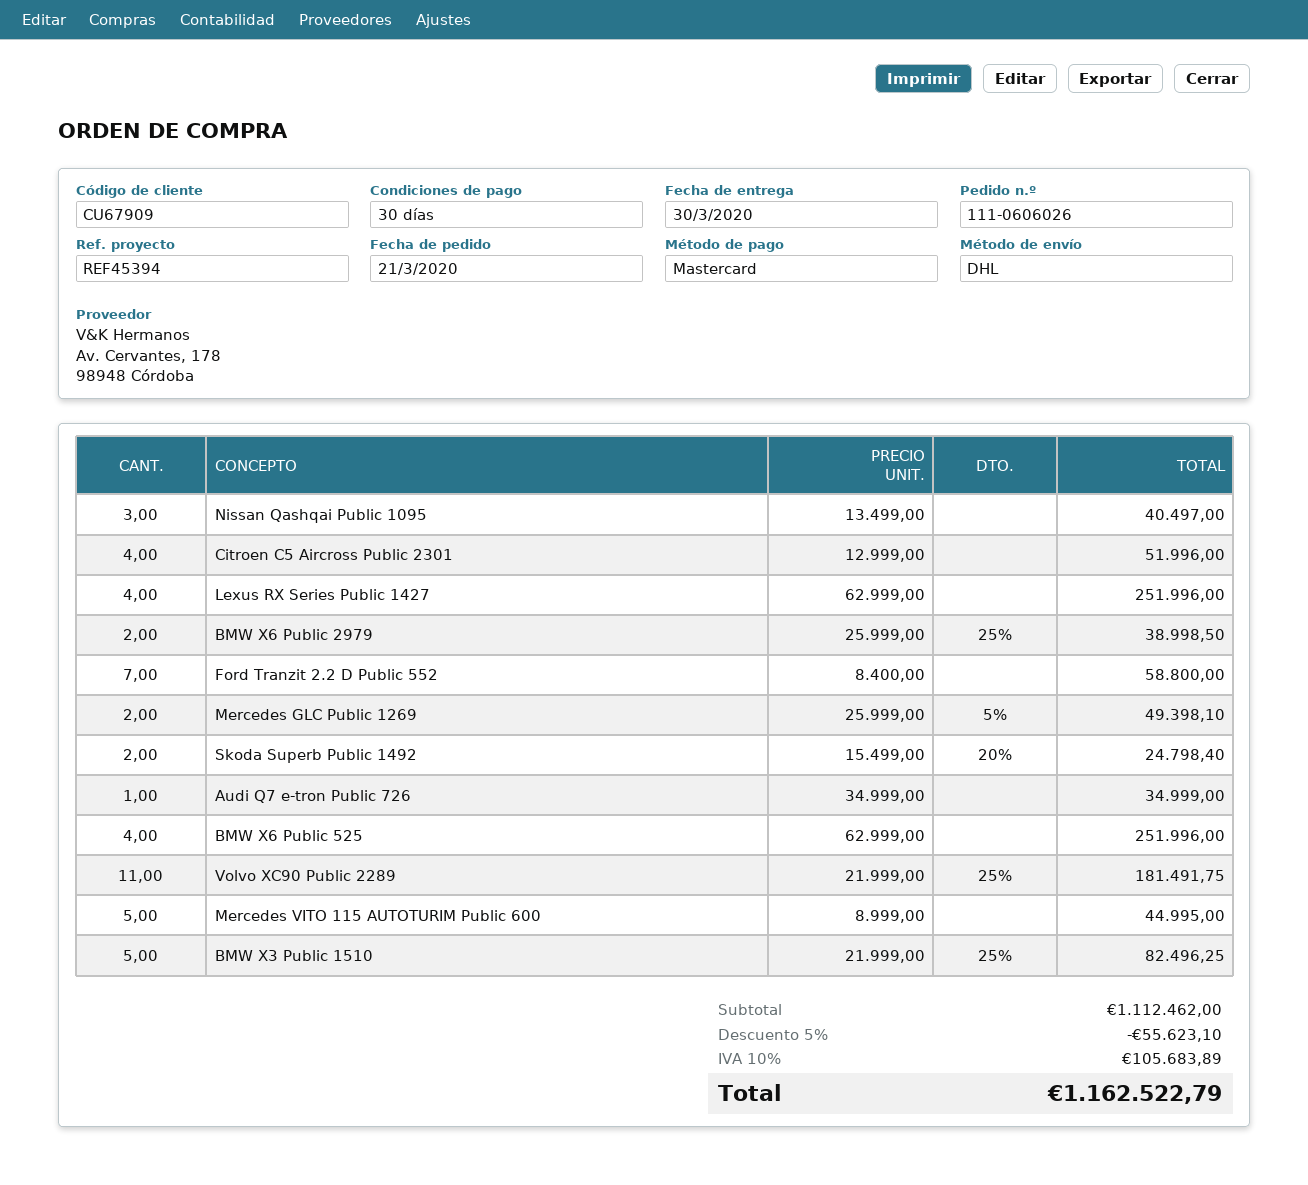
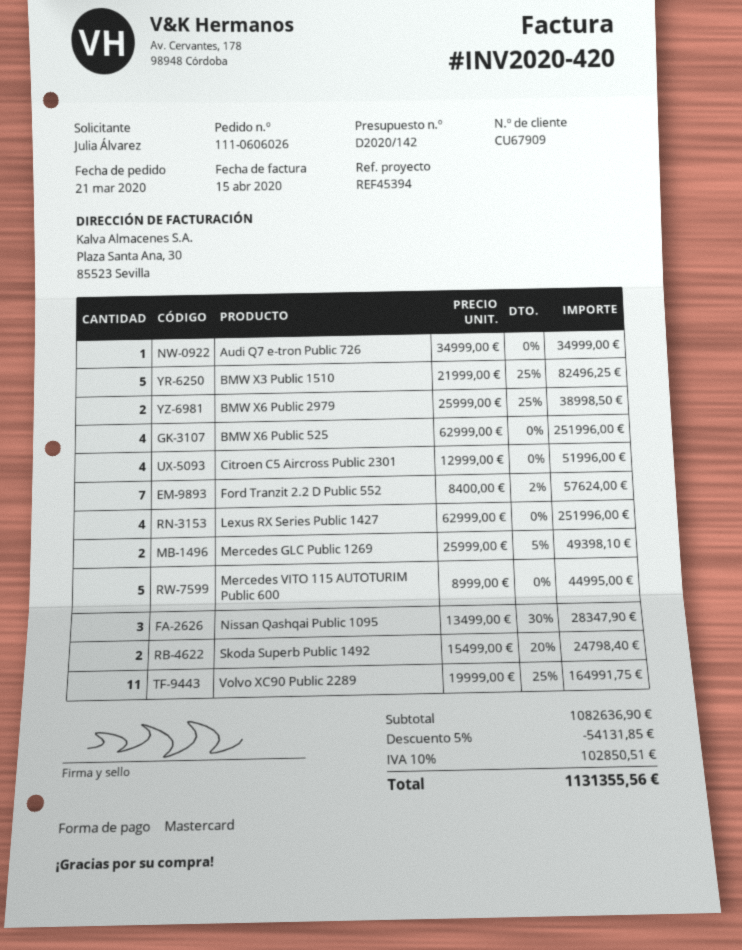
Nissan Qashqai Public 1095: 3 x 13499.00 = 40497.00 -> 3 x 13499.00 - 30% = 28347.90
Ford Tranzit 2.2 D Public 552: 7 x 8400.00 = 58800.00 -> 7 x 8400.00 - 2% = 57624.00
Volvo XC90 Public 2289: 11 x 21999.00 - 25% = 181491.75 -> 11 x 19999.00 - 25% = 164991.75
subtotal: 1112462.00 -> 1082636.90
discount: 5% = 55623.10 -> 5% = 54131.85
tax: 10% = 105683.89 -> 10% = 102850.51
total: 1162522.79 -> 1131355.56

